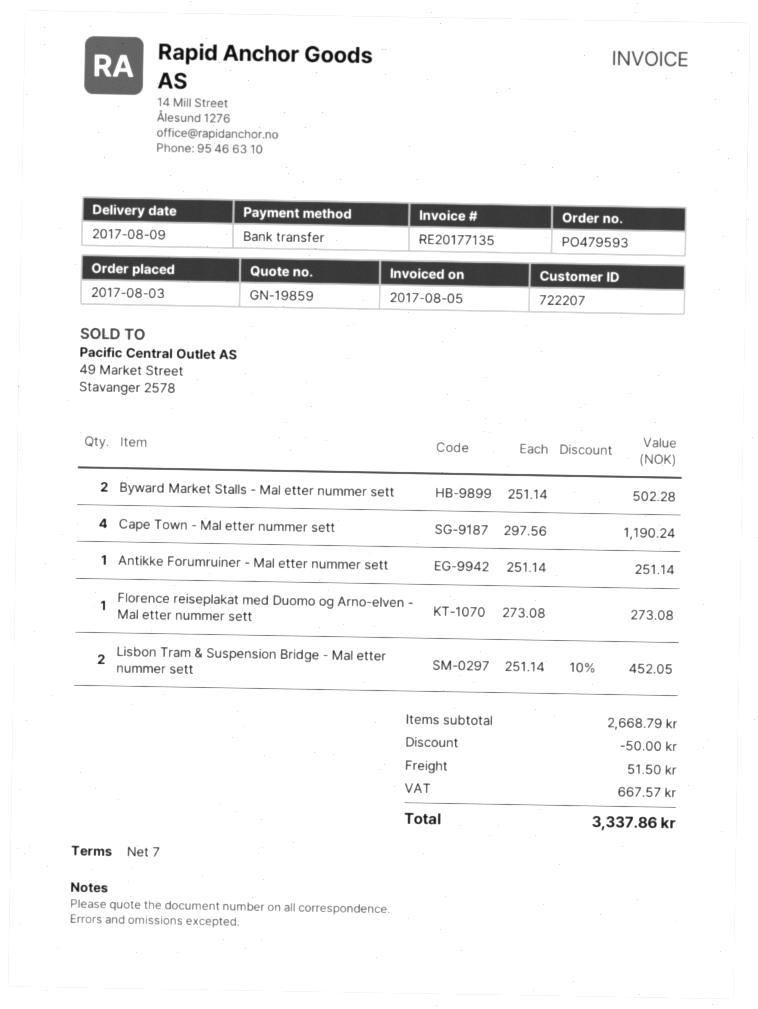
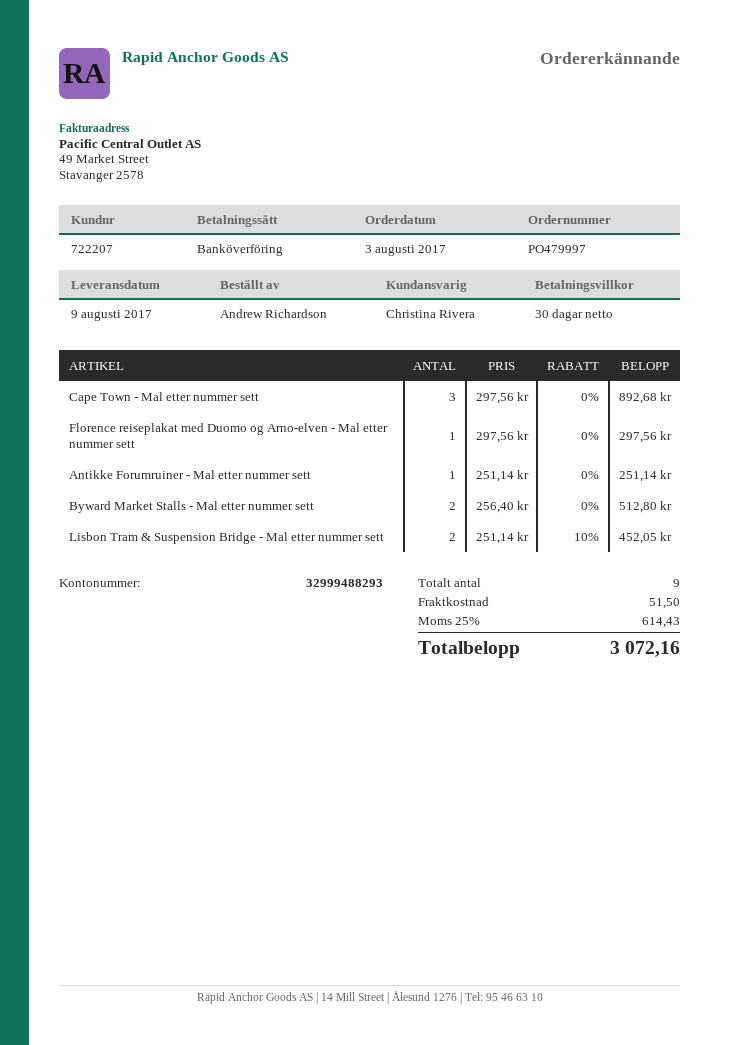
order number: PO479593 -> PO479997
payment terms: 7 days -> 30 days
Byward Market Stalls - Mal etter nummer sett: 2 x 251.14 = 502.28 -> 2 x 256.40 = 512.80
Cape Town - Mal etter nummer sett: 4 x 297.56 = 1190.24 -> 3 x 297.56 = 892.68
Florence reiseplakat med Duomo og Arno-elven - Mal etter nummer sett: 1 x 273.08 = 273.08 -> 1 x 297.56 = 297.56
discount: 50.00 -> none
tax: 667.57 -> 614.43
total: 3337.86 -> 3072.16

